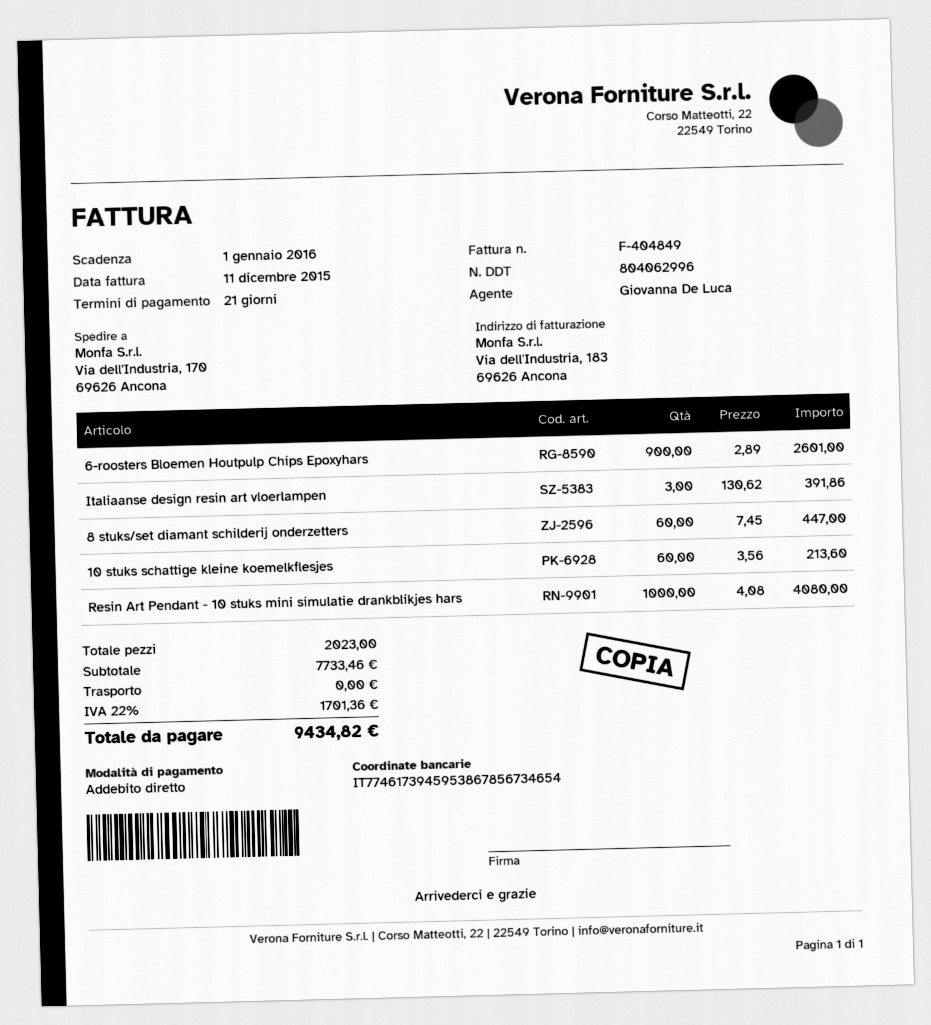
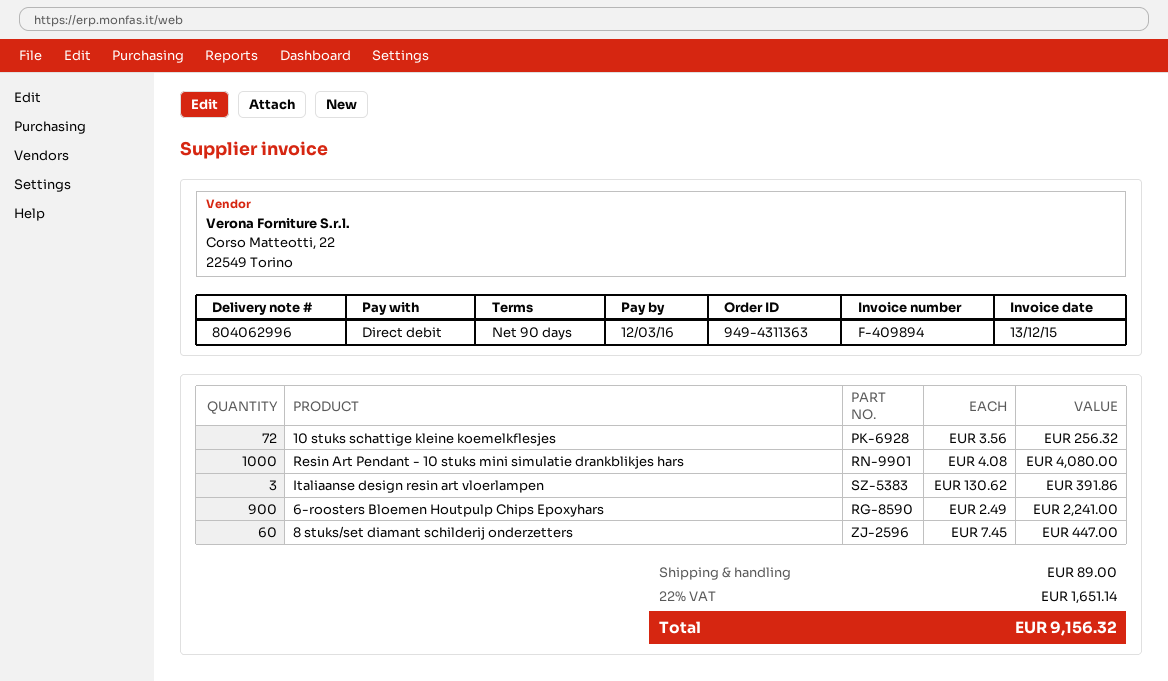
invoice number: F-404849 -> F-409894
invoice date: 2015-12-11 -> 2015-12-13
payment terms: 21 days -> 90 days
due date: 2016-01-01 -> 2016-03-12
6-roosters Bloemen Houtpulp Chips Epoxyhars: 900 x 2.89 = 2601.00 -> 900 x 2.49 = 2241.00
10 stuks schattige kleine koemelkflesjes: 60 x 3.56 = 213.60 -> 72 x 3.56 = 256.32
shipping: 0.00 -> 89.00
tax: 22% = 1701.36 -> 22% = 1651.14
total: 9434.82 -> 9156.32

